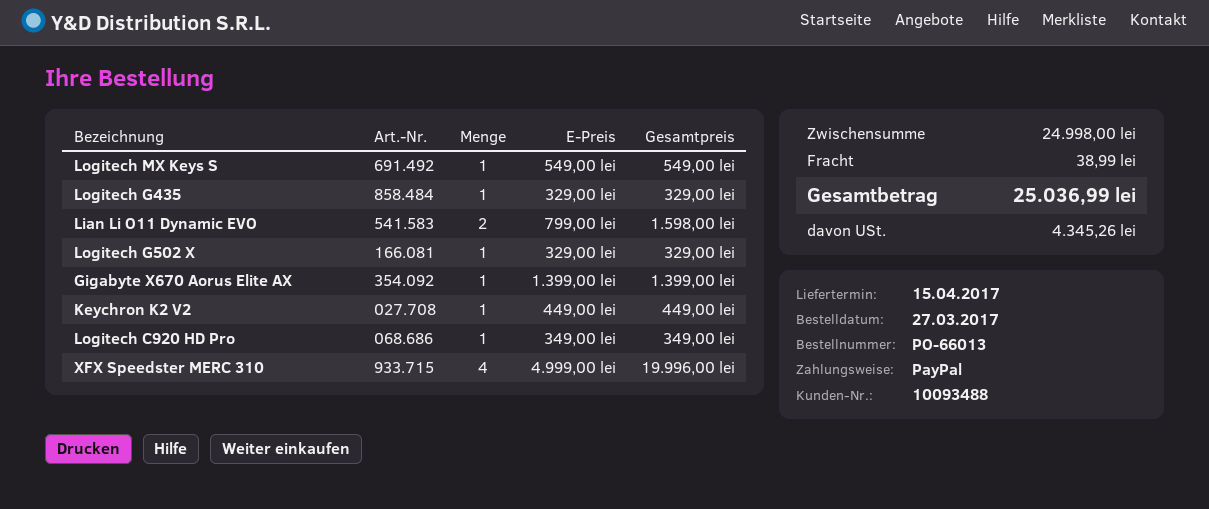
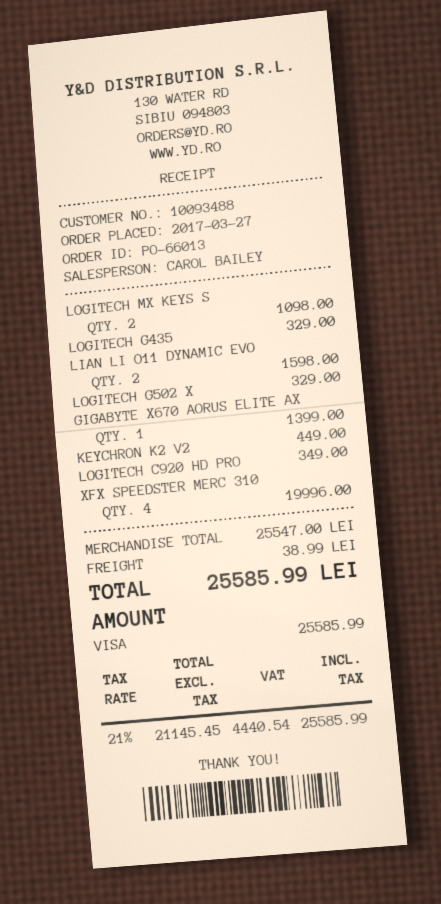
payment method: PayPal -> Visa
Logitech MX Keys S: 1 for 549.00 -> 2 for 1098.00
subtotal: 24998.00 -> 25547.00
tax: 4345.26 -> 4440.54
total: 25036.99 -> 25585.99

